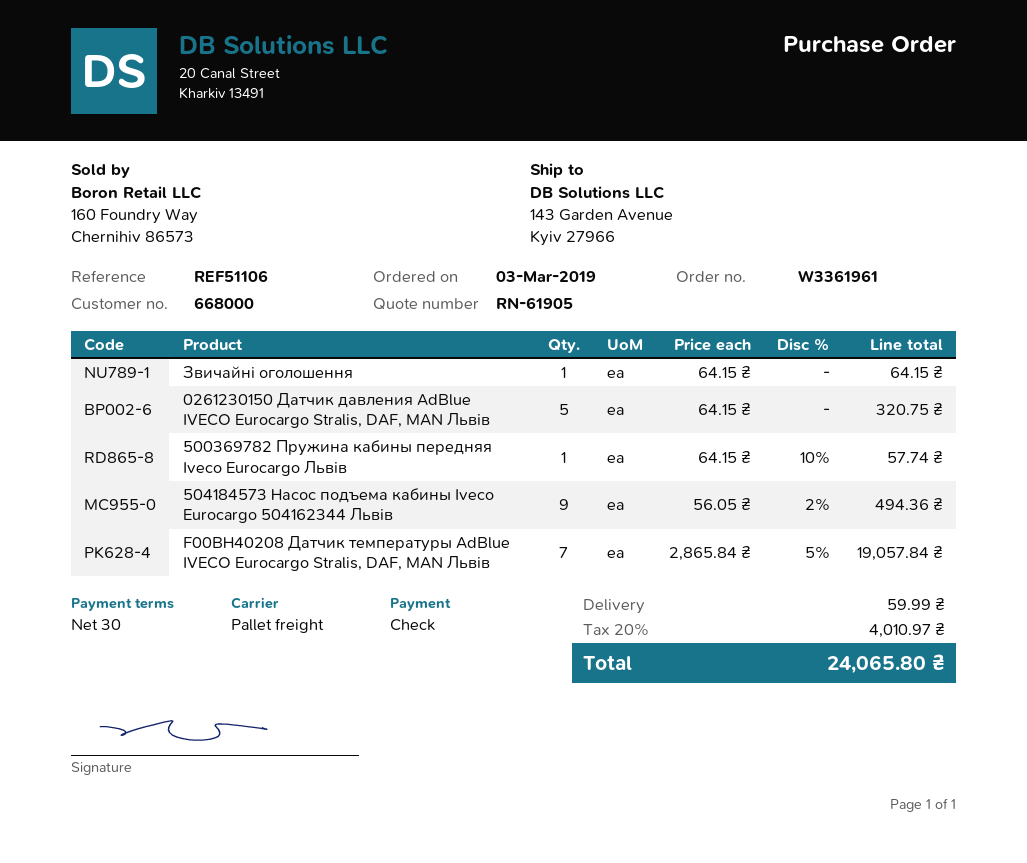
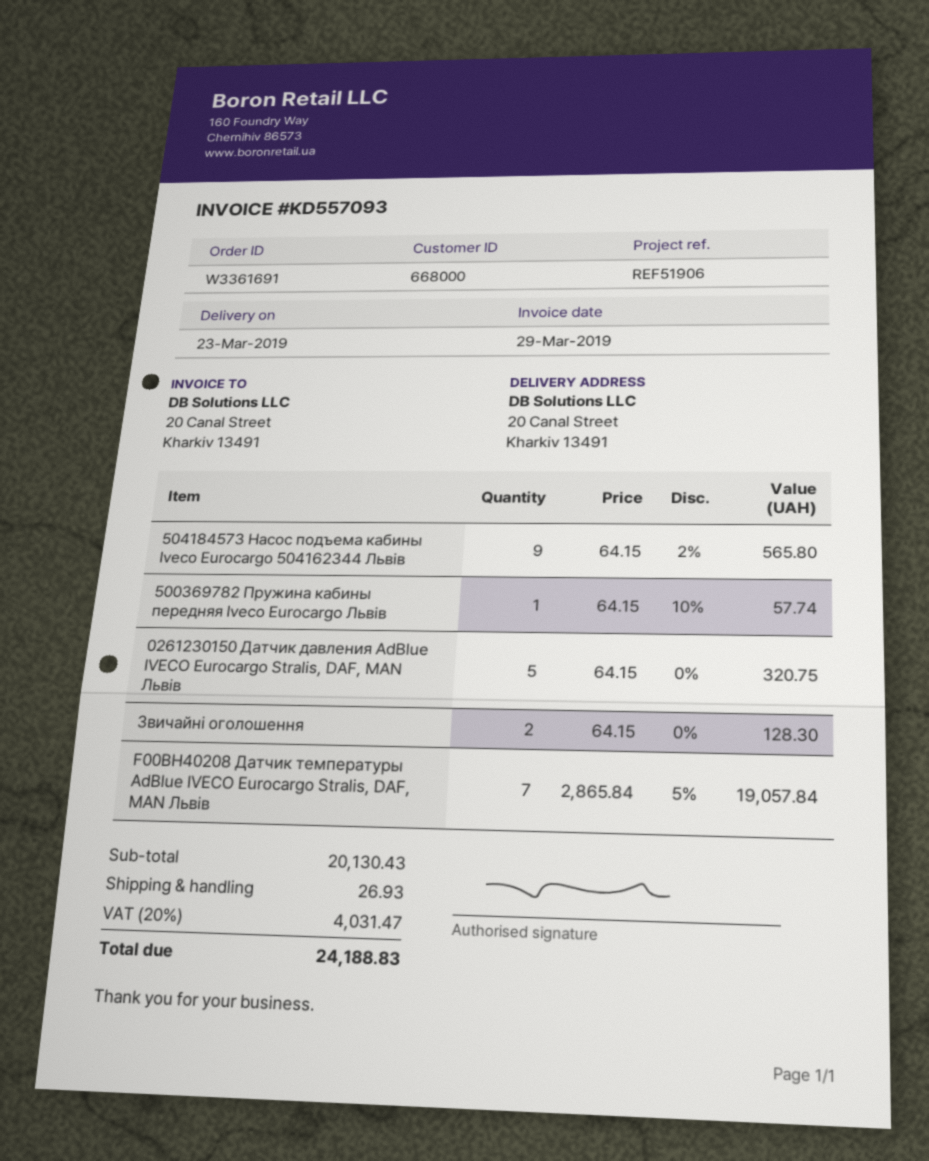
order number: W3361961 -> W3361691
reference: REF51106 -> REF51906
ship to: 143 Garden Avenue, Kyiv 27966 -> 20 Canal Street, Kharkiv 13491
Звичайні оголошення: 1 x 64.15 = 64.15 -> 2 x 64.15 = 128.30
504184573 Насос подъема кабины Iveco Eurocargo 504162344 Львів: 9 x 56.05 - 2% = 494.36 -> 9 x 64.15 - 2% = 565.80
shipping: 59.99 -> 26.93
tax: 20% = 4010.97 -> 20% = 4031.47
total: 24065.80 -> 24188.83

